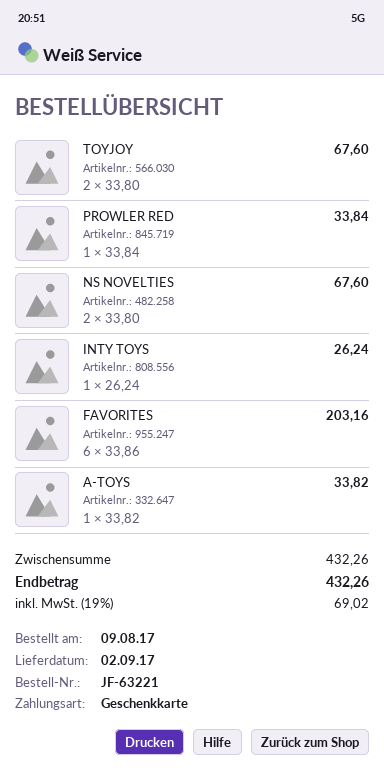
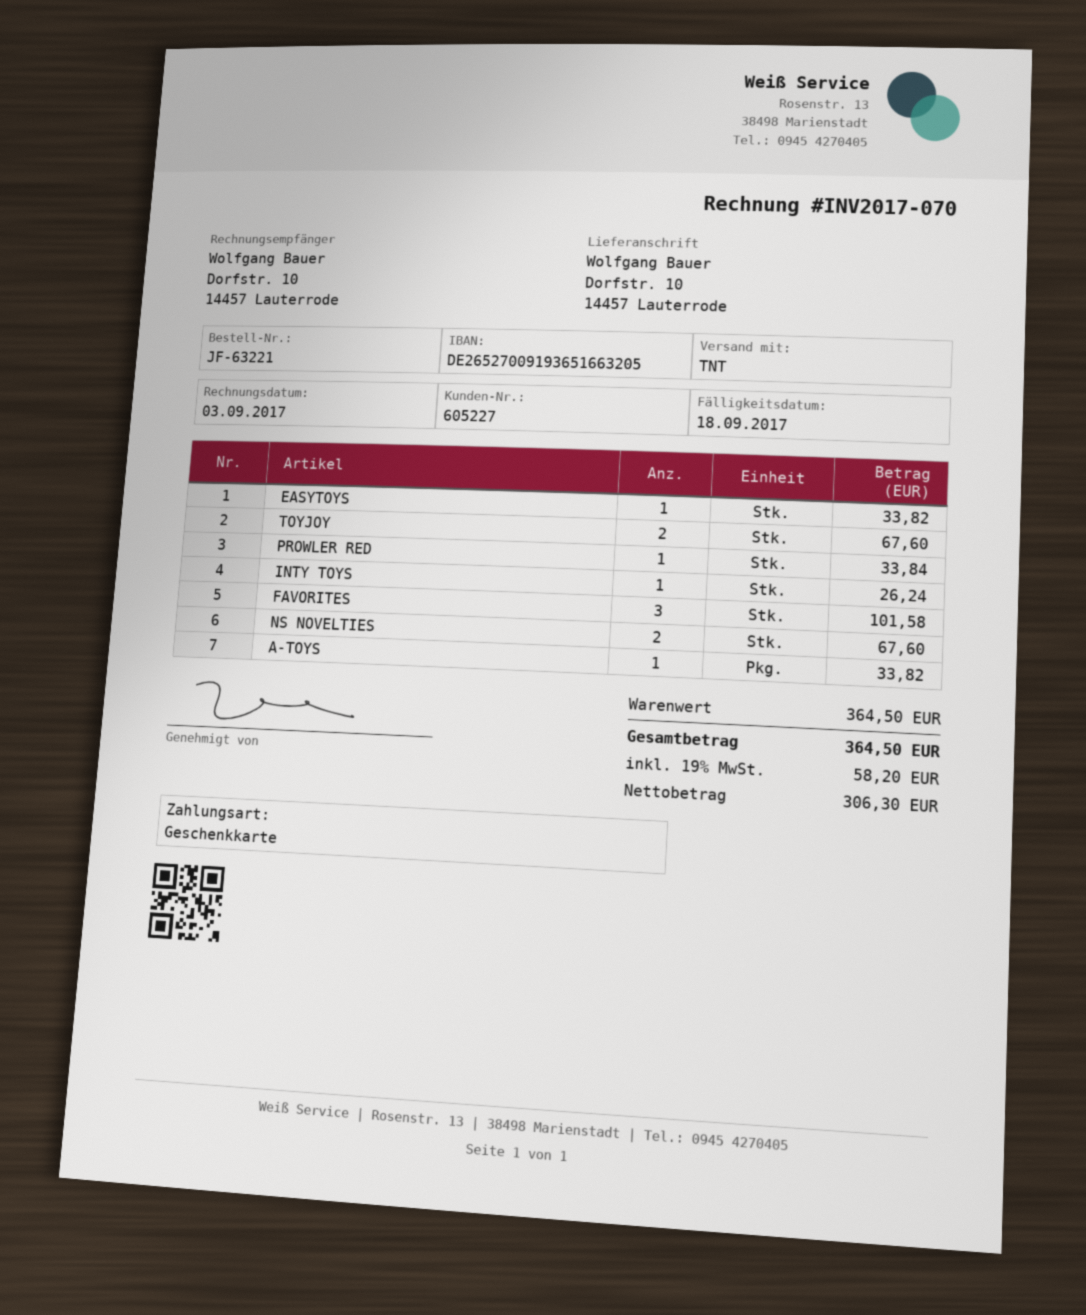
FAVORITES: 6 for 203.16 -> 3 for 101.58
EASYTOYS: none -> 1 for 33.82
subtotal: 432.26 -> 364.50
tax: 19% = 69.02 -> 19% = 58.20
total: 432.26 -> 364.50

